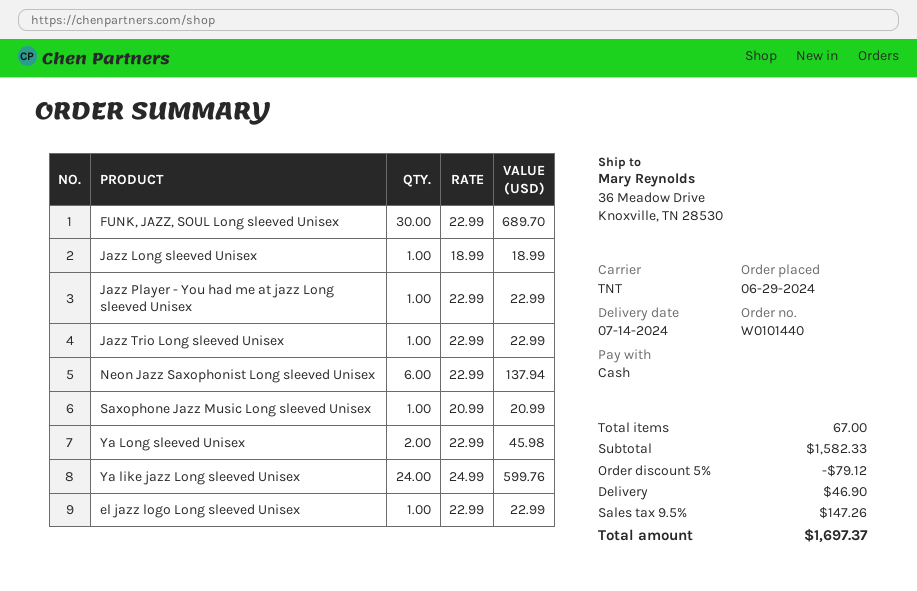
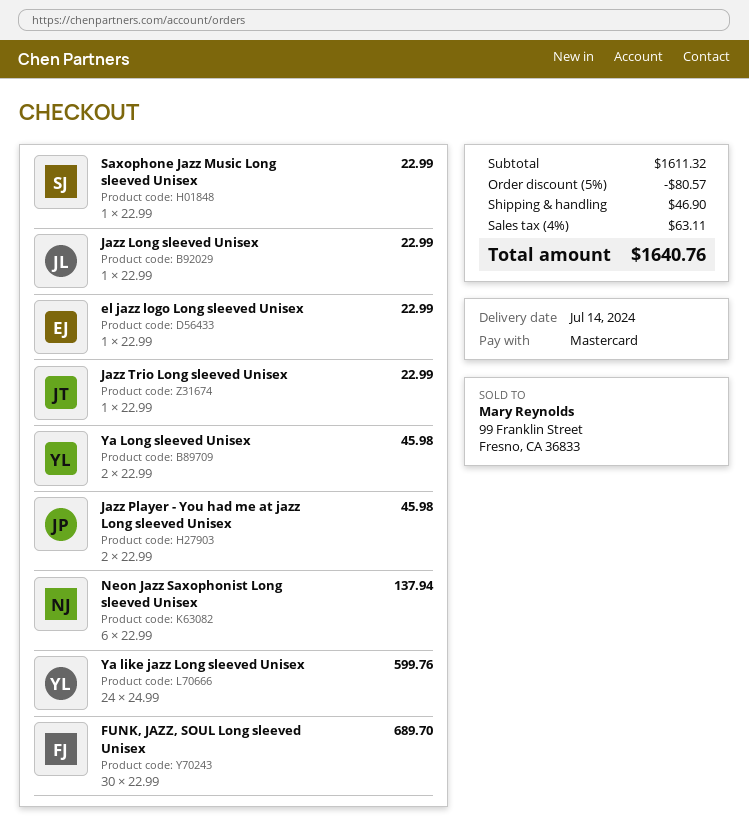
payment method: cash -> Mastercard
Jazz Long sleeved Unisex: 1 x 18.99 = 18.99 -> 1 x 22.99 = 22.99
Jazz Player - You had me at jazz Long sleeved Unisex: 1 x 22.99 = 22.99 -> 2 x 22.99 = 45.98
Saxophone Jazz Music Long sleeved Unisex: 1 x 20.99 = 20.99 -> 1 x 22.99 = 22.99
subtotal: 1582.33 -> 1611.32
discount: 5% = 79.12 -> 5% = 80.57
tax: 9.5% = 147.26 -> 4% = 63.11
total: 1697.37 -> 1640.76

